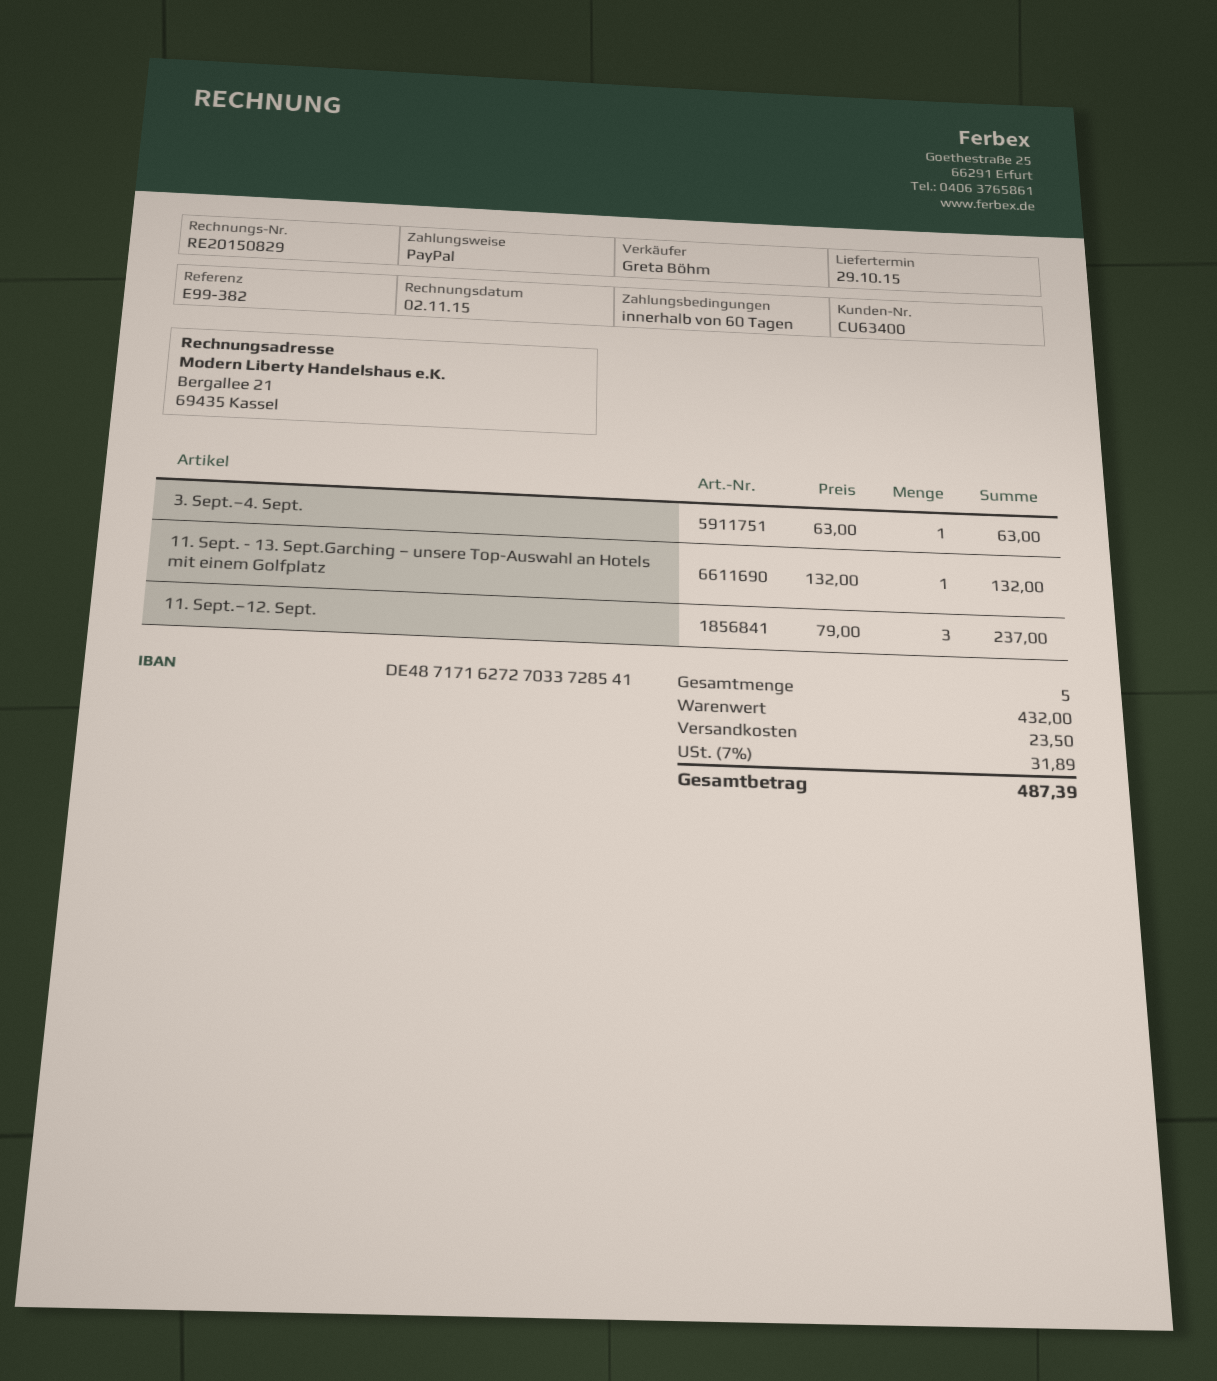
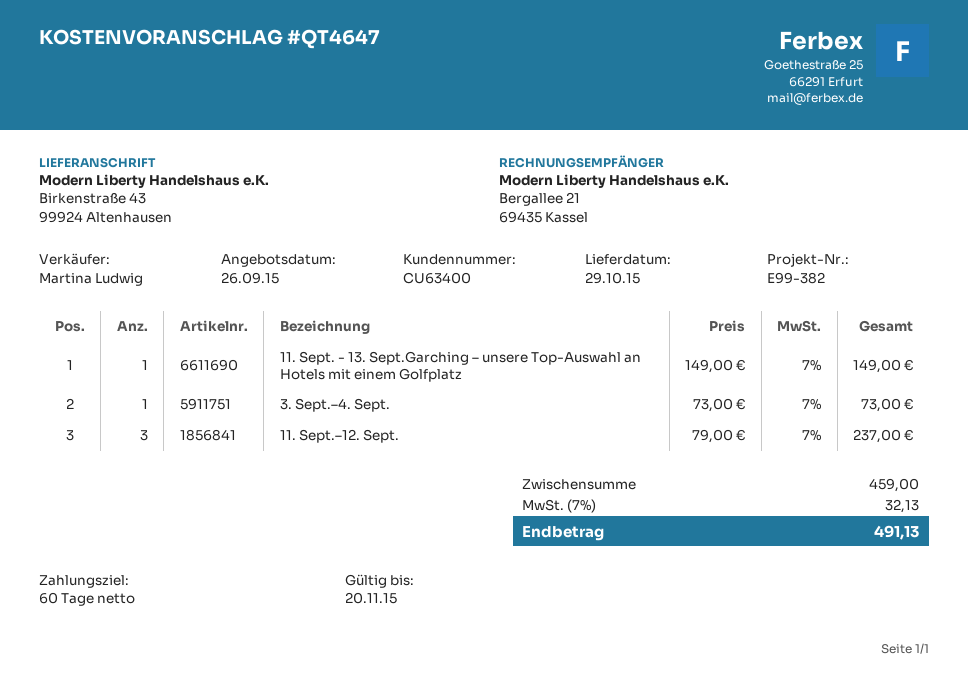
sales rep: Greta Böhm -> Martina Ludwig
3. Sept.–4. Sept.: 1 x 63.00 = 63.00 -> 1 x 73.00 = 73.00
11. Sept. - 13. Sept.Garching – unsere Top-Auswahl an Hotels mit einem Golfplatz: 1 x 132.00 = 132.00 -> 1 x 149.00 = 149.00
subtotal: 432.00 -> 459.00
shipping: 23.50 -> none
tax: 7% = 31.89 -> 7% = 32.13
total: 487.39 -> 491.13

